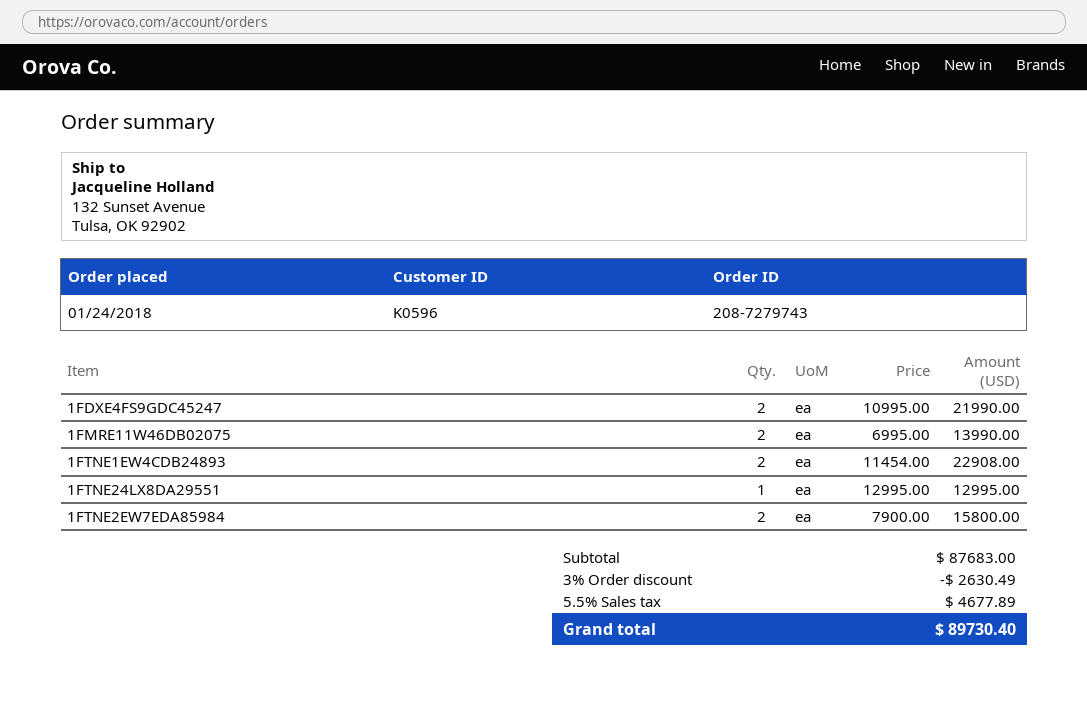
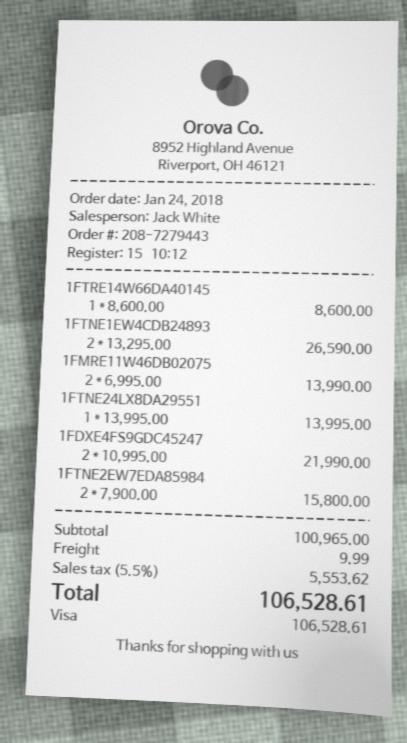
order number: 208-7279743 -> 208-7279443
1FTNE1EW4CDB24893: 2 x 11454.00 = 22908.00 -> 2 x 13295.00 = 26590.00
1FTNE24LX8DA29551: 1 x 12995.00 = 12995.00 -> 1 x 13995.00 = 13995.00
1FTRE14W66DA40145: none -> 1 x 8600.00 = 8600.00
subtotal: 87683.00 -> 100965.00
discount: 3% = 2630.49 -> none
shipping: none -> 9.99
tax: 5.5% = 4677.89 -> 5.5% = 5553.62
total: 89730.40 -> 106528.61

